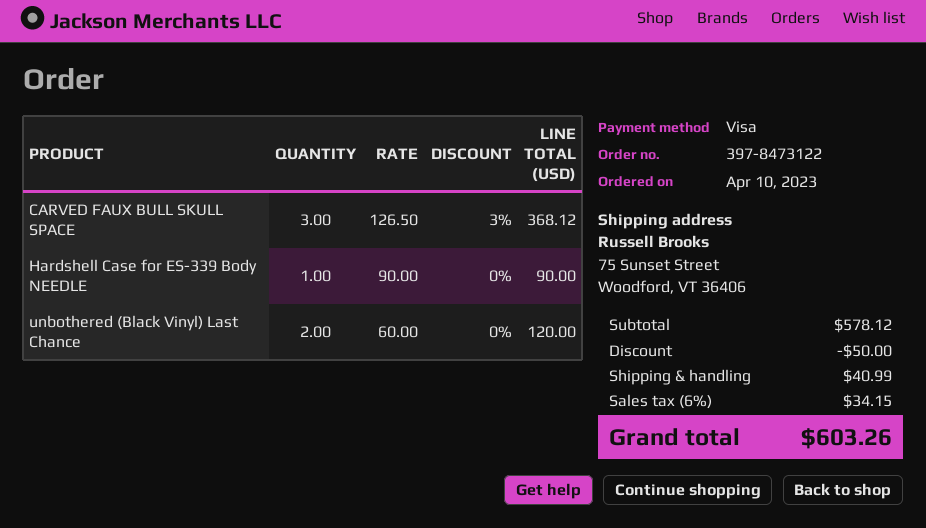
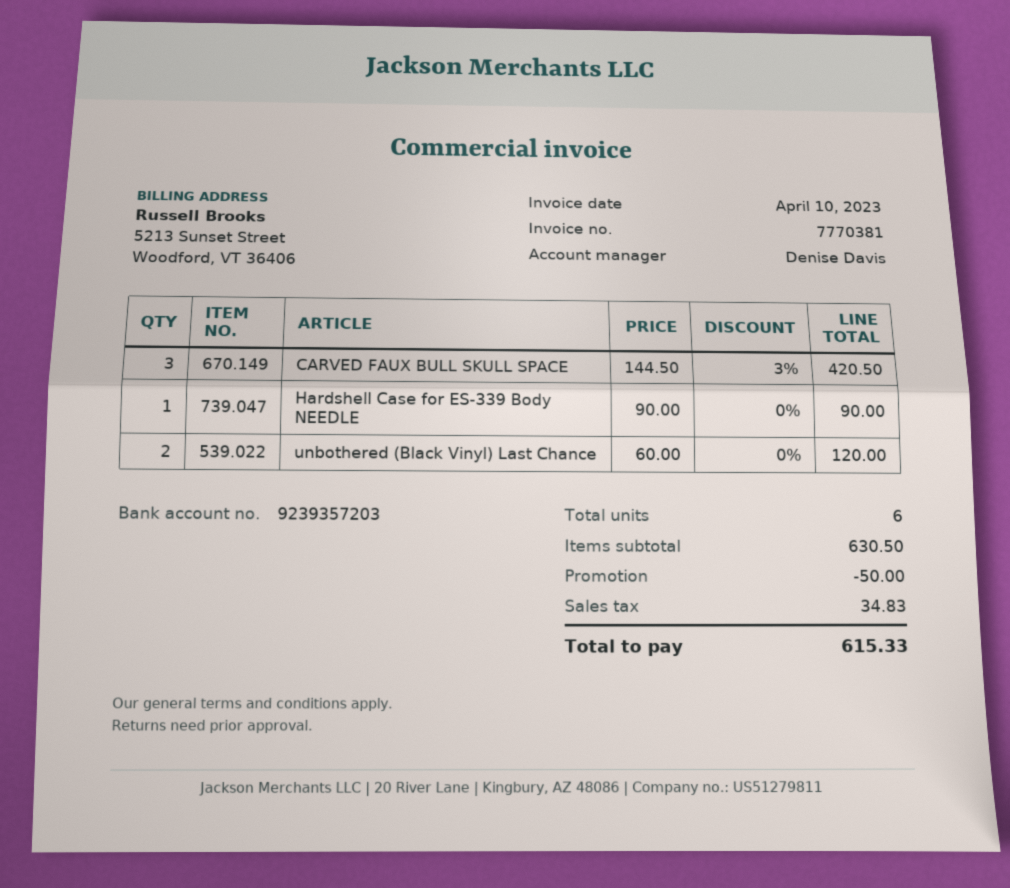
CARVED FAUX BULL SKULL SPACE: 3 x 126.50 - 3% = 368.12 -> 3 x 144.50 - 3% = 420.50
subtotal: 578.12 -> 630.50
shipping: 40.99 -> none
tax: 34.15 -> 34.83
total: 603.26 -> 615.33

